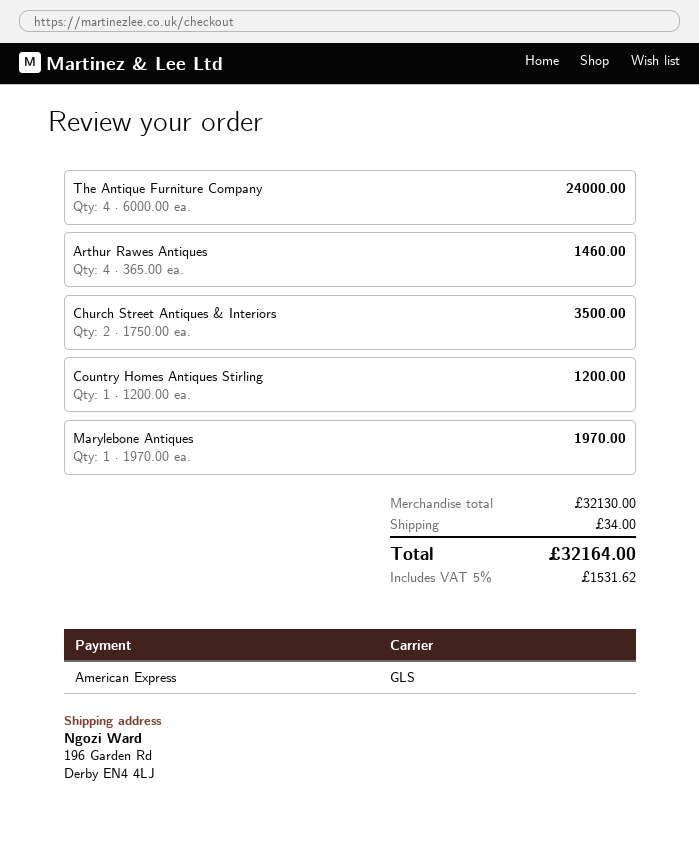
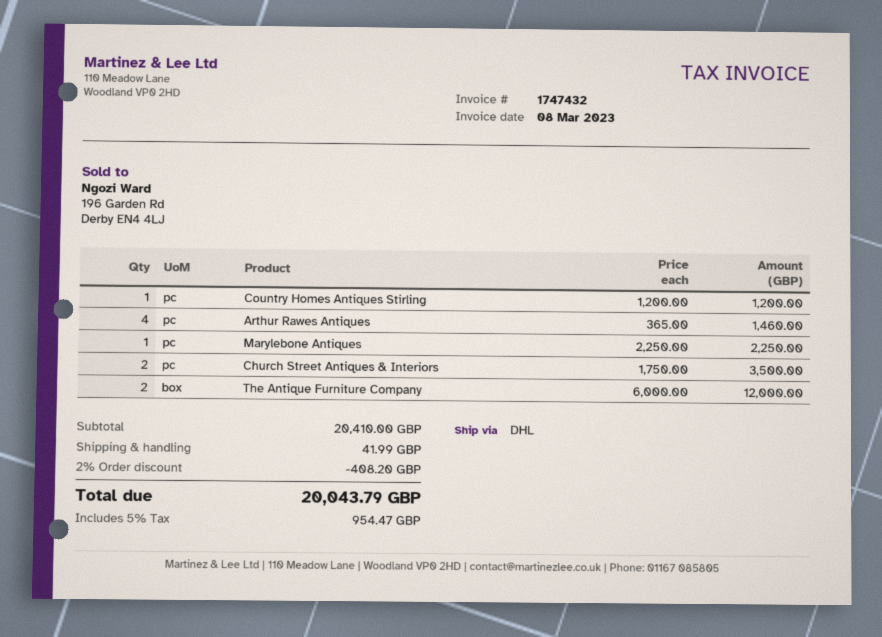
shipping method: GLS -> DHL
The Antique Furniture Company: 4 x 6000.00 = 24000.00 -> 2 x 6000.00 = 12000.00
Marylebone Antiques: 1 x 1970.00 = 1970.00 -> 1 x 2250.00 = 2250.00
subtotal: 32130.00 -> 20410.00
discount: none -> 2% = 408.20
shipping: 34.00 -> 41.99
tax: 5% = 1531.62 -> 5% = 954.47
total: 32164.00 -> 20043.79

